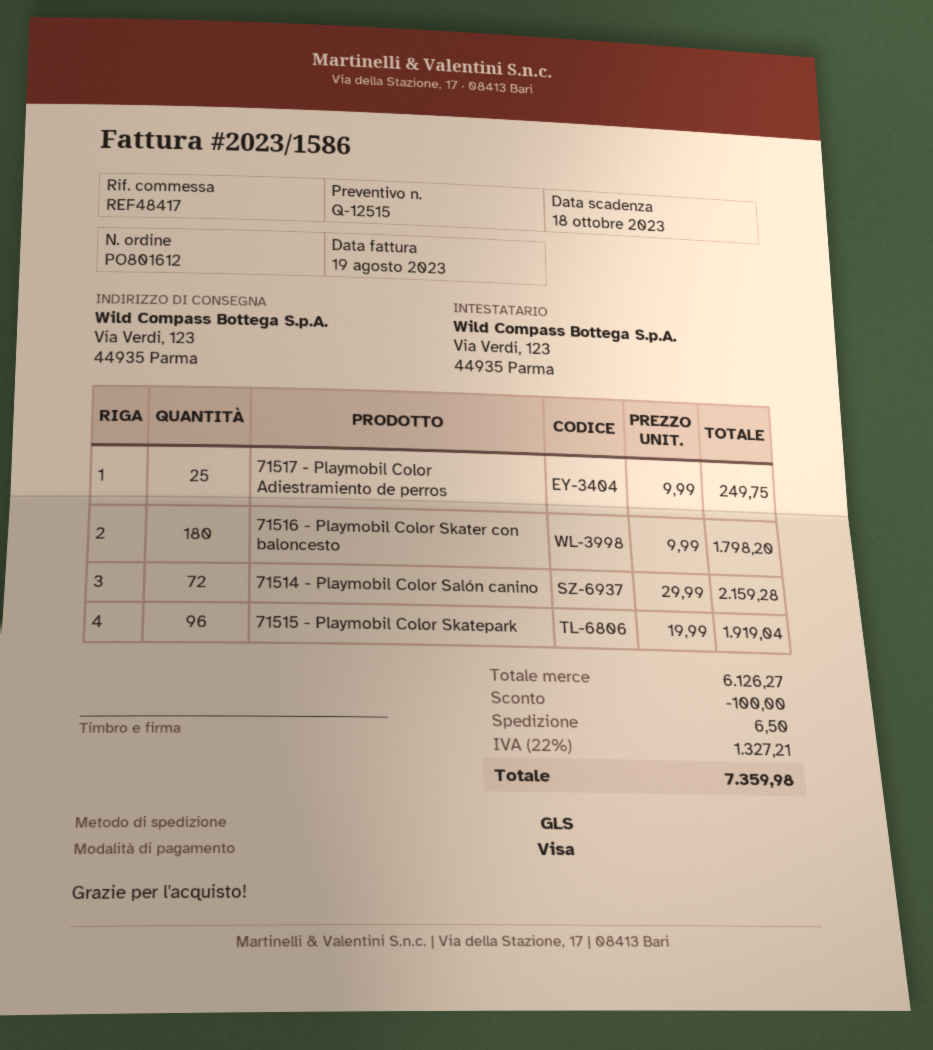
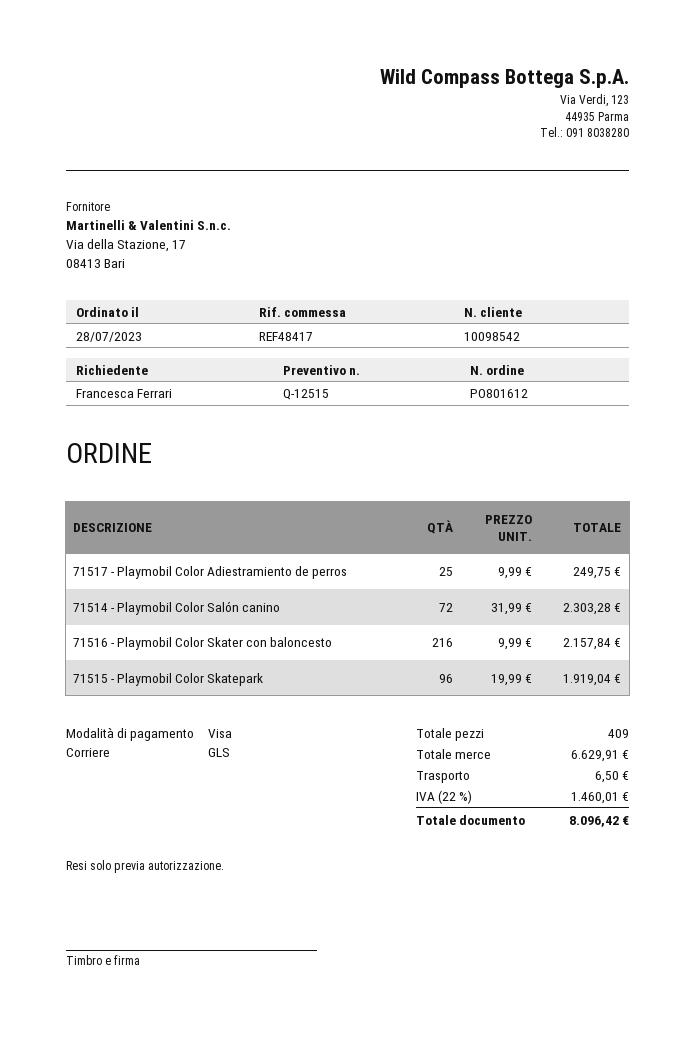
71516 - Playmobil Color Skater con baloncesto: 180 x 9.99 = 1798.20 -> 216 x 9.99 = 2157.84
71514 - Playmobil Color Salón canino: 72 x 29.99 = 2159.28 -> 72 x 31.99 = 2303.28
subtotal: 6126.27 -> 6629.91
discount: 100.00 -> none
tax: 22% = 1327.21 -> 22% = 1460.01
total: 7359.98 -> 8096.42

